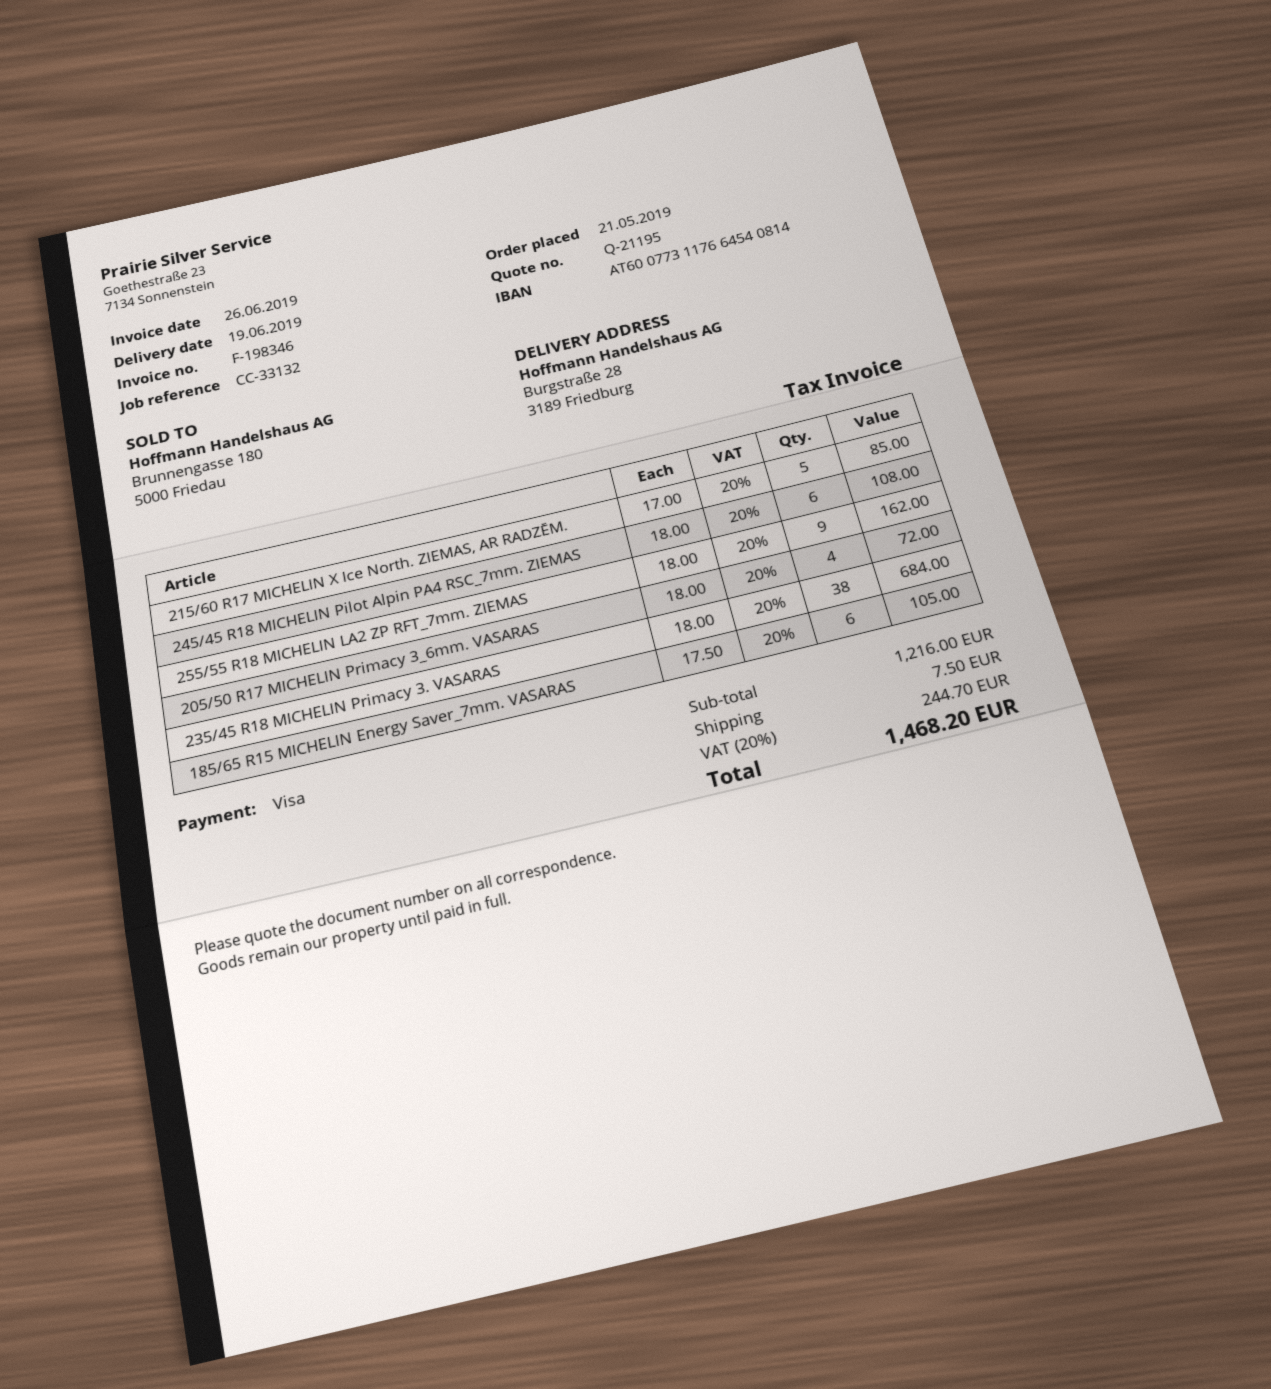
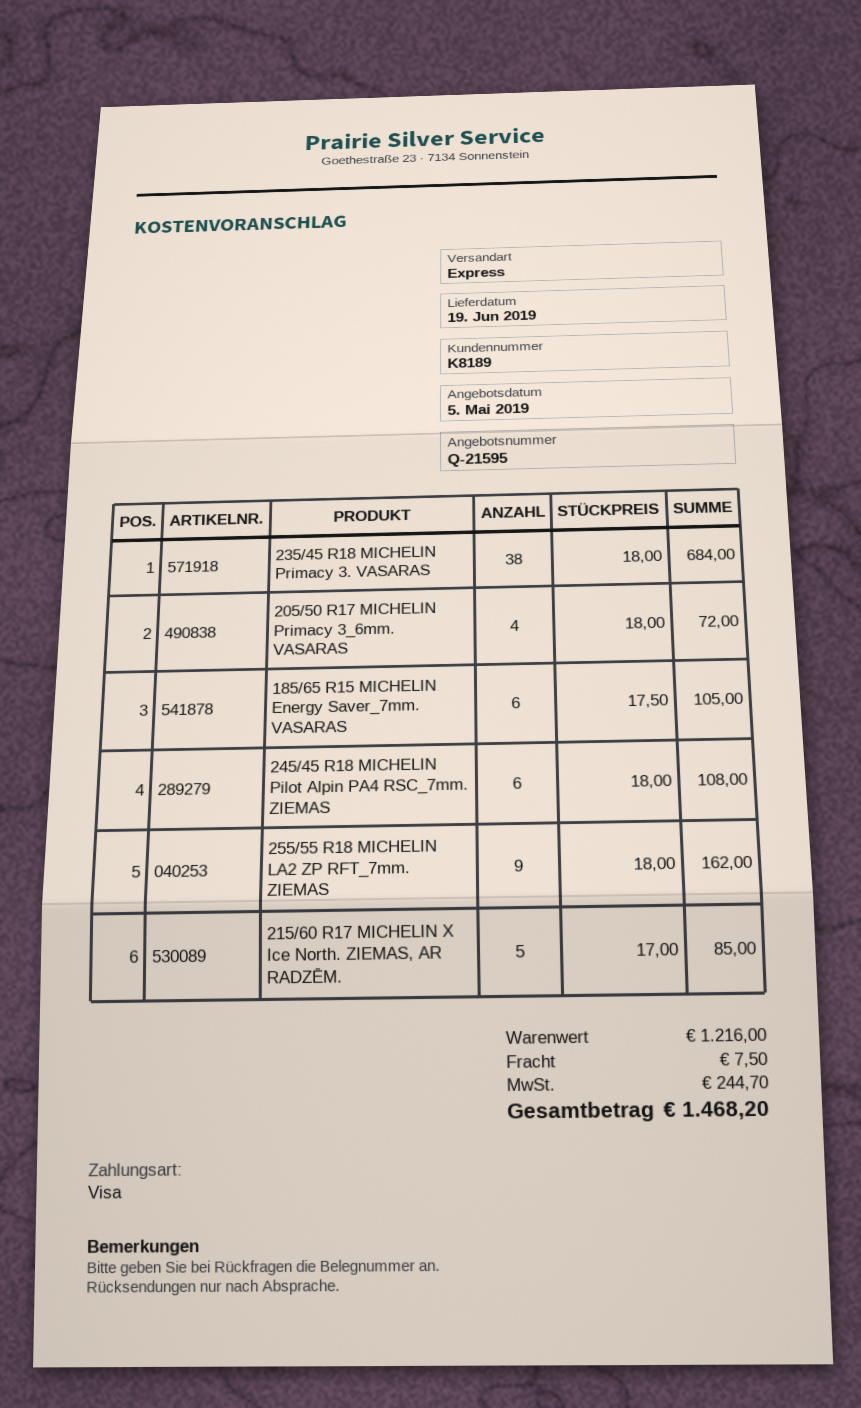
quote number: Q-21195 -> Q-21595

